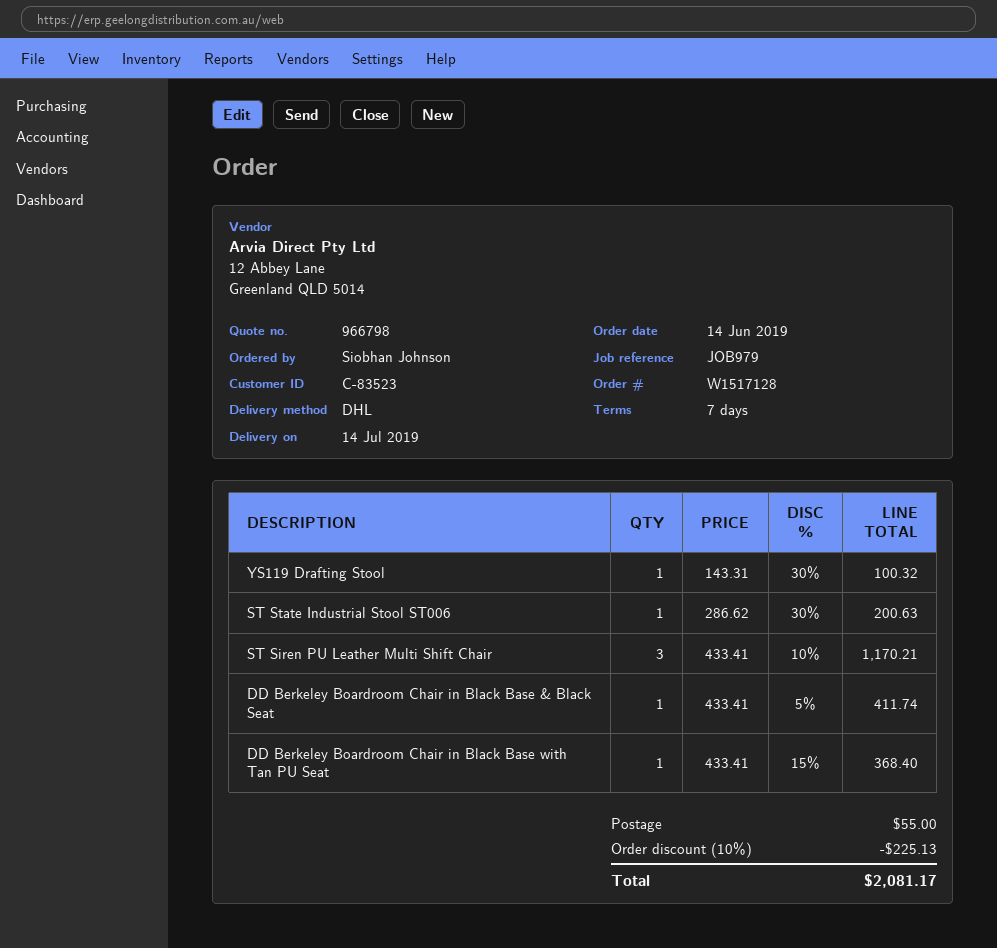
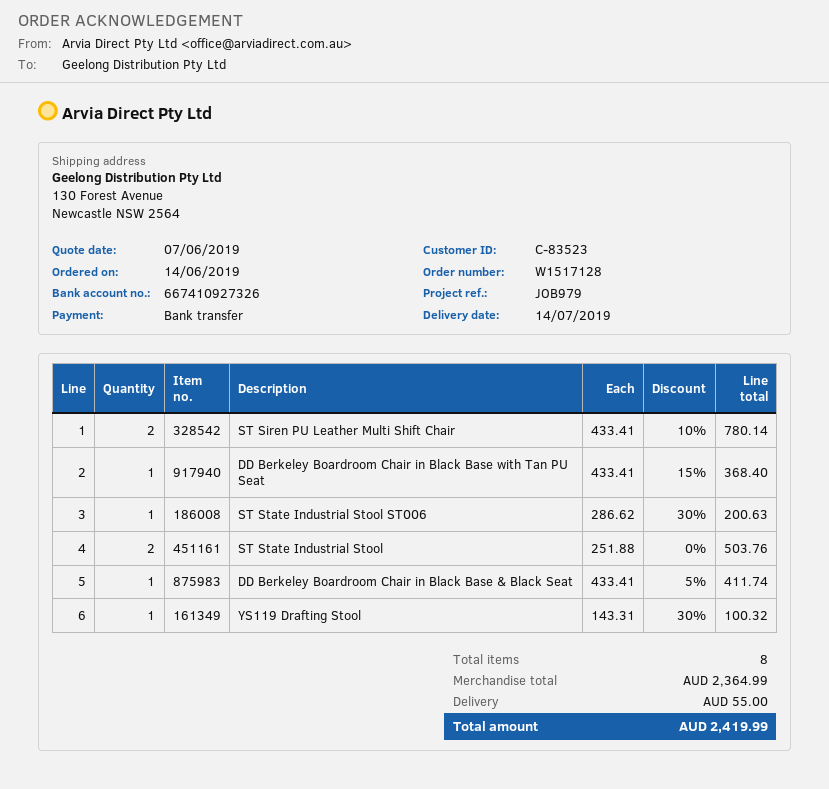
ST Siren PU Leather Multi Shift Chair: 3 x 433.41 - 10% = 1170.21 -> 2 x 433.41 - 10% = 780.14
ST State Industrial Stool: none -> 2 x 251.88 = 503.76
discount: 10% = 225.13 -> none
total: 2081.17 -> 2419.99

